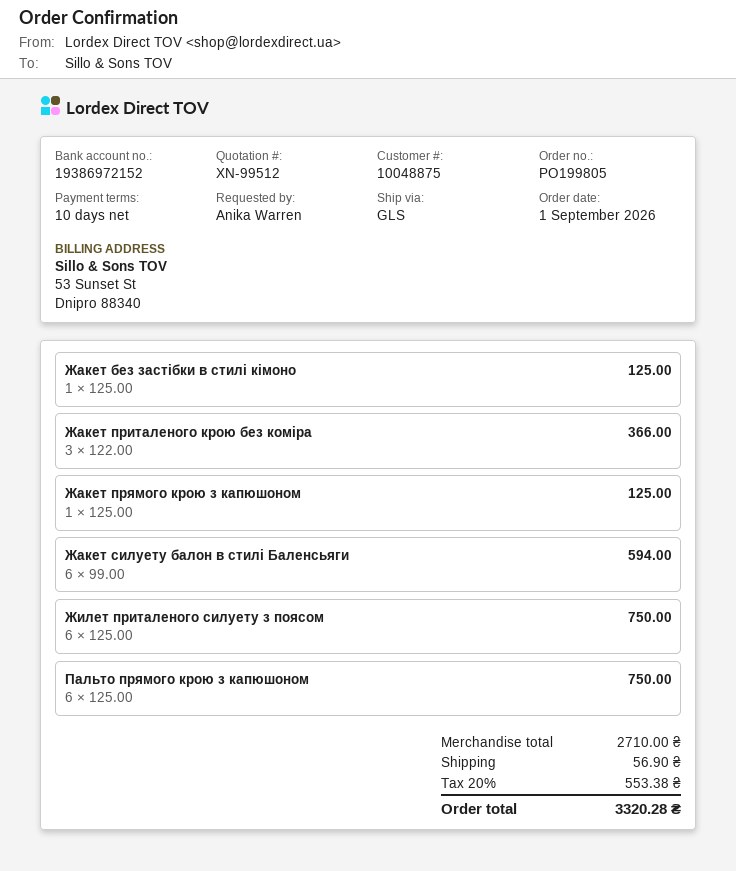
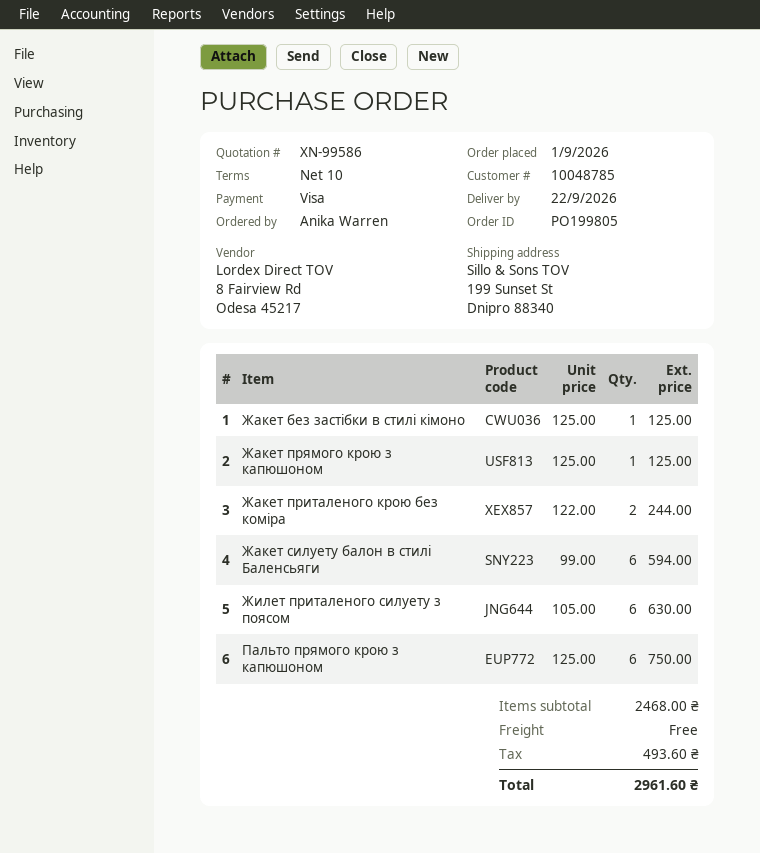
quote number: XN-99512 -> XN-99586
customer number: 10048875 -> 10048785
Жакет приталеного крою без коміра: 3 x 122.00 = 366.00 -> 2 x 122.00 = 244.00
Жилет приталеного силуету з поясом: 6 x 125.00 = 750.00 -> 6 x 105.00 = 630.00
subtotal: 2710.00 -> 2468.00
shipping: 56.90 -> 0.00
tax: 553.38 -> 493.60
total: 3320.28 -> 2961.60

